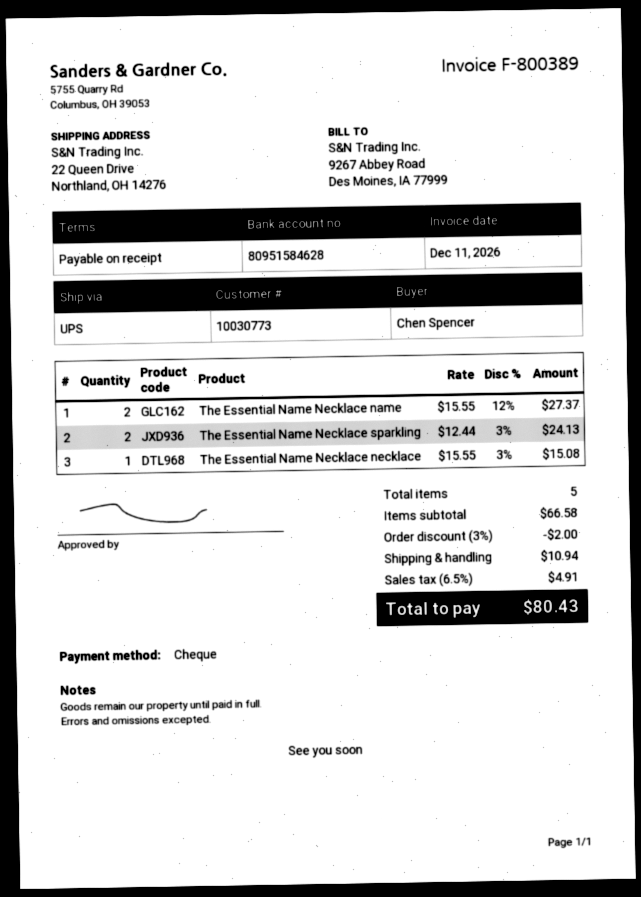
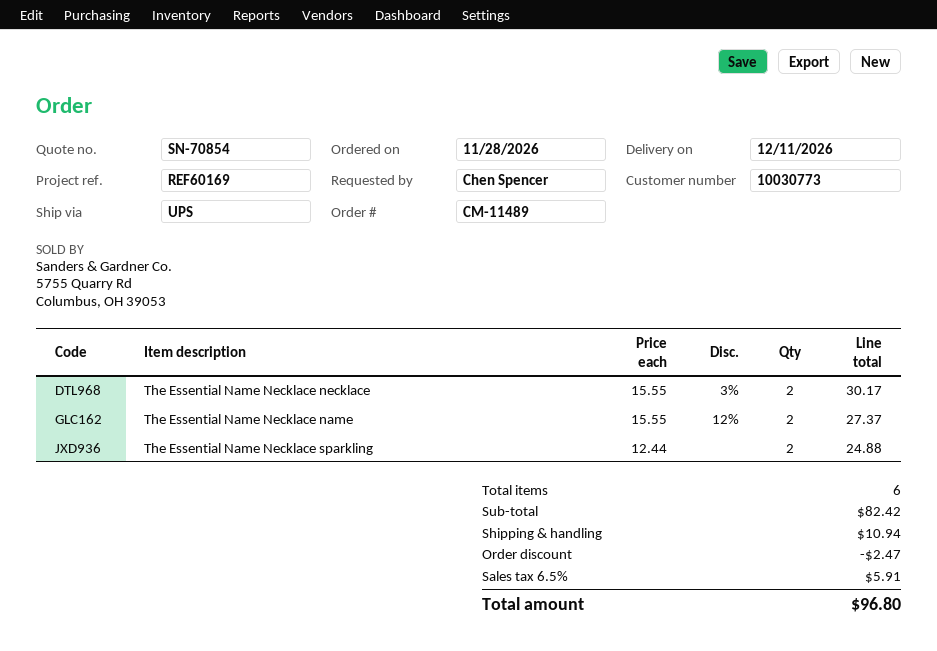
The Essential Name Necklace sparkling: 2 x 12.44 - 3% = 24.13 -> 2 x 12.44 = 24.88
The Essential Name Necklace necklace: 1 x 15.55 - 3% = 15.08 -> 2 x 15.55 - 3% = 30.17
total quantity: 5 -> 6
subtotal: 66.58 -> 82.42
discount: 2.00 -> 2.47
tax: 6.5% = 4.91 -> 6.5% = 5.91
total: 80.43 -> 96.80

